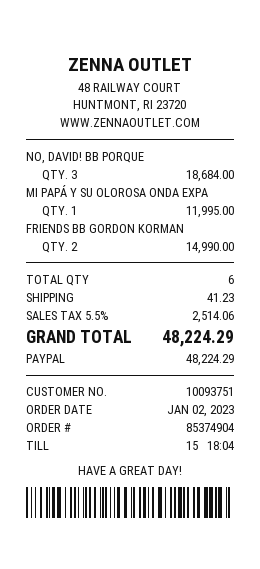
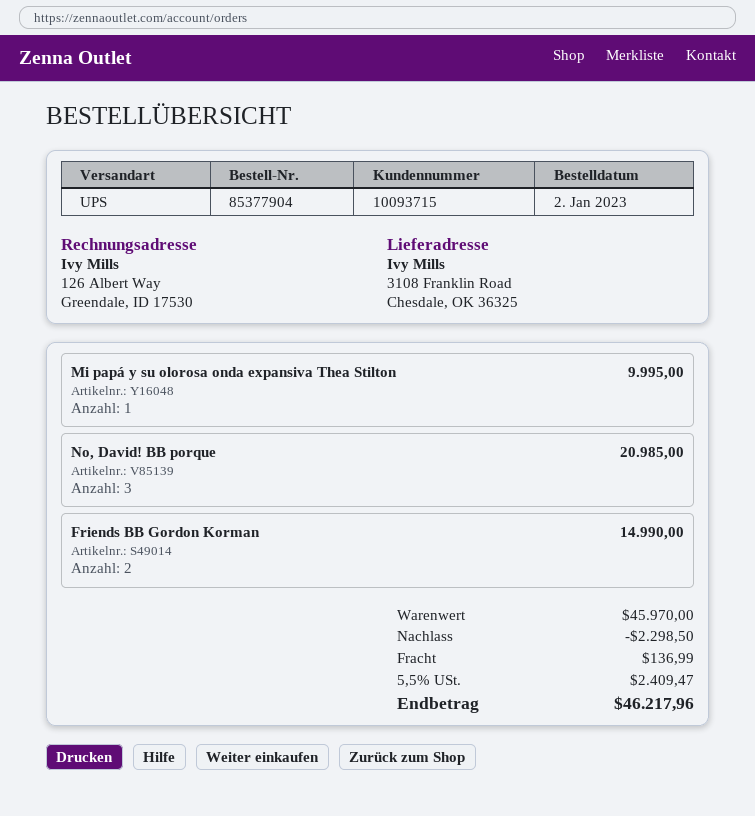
order number: 85374904 -> 85377904
customer number: 10093751 -> 10093715
NO, DAVID! BB PORQUE: 3 for 18684.00 -> 3 for 20985.00
MI PAPÁ Y SU OLOROSA ONDA EXPA: 1 for 11995.00 -> 1 for 9995.00
discount: none -> 2298.50
shipping: 41.23 -> 136.99
tax: 5.5% = 2514.06 -> 5.5% = 2409.47
total: 48224.29 -> 46217.96

